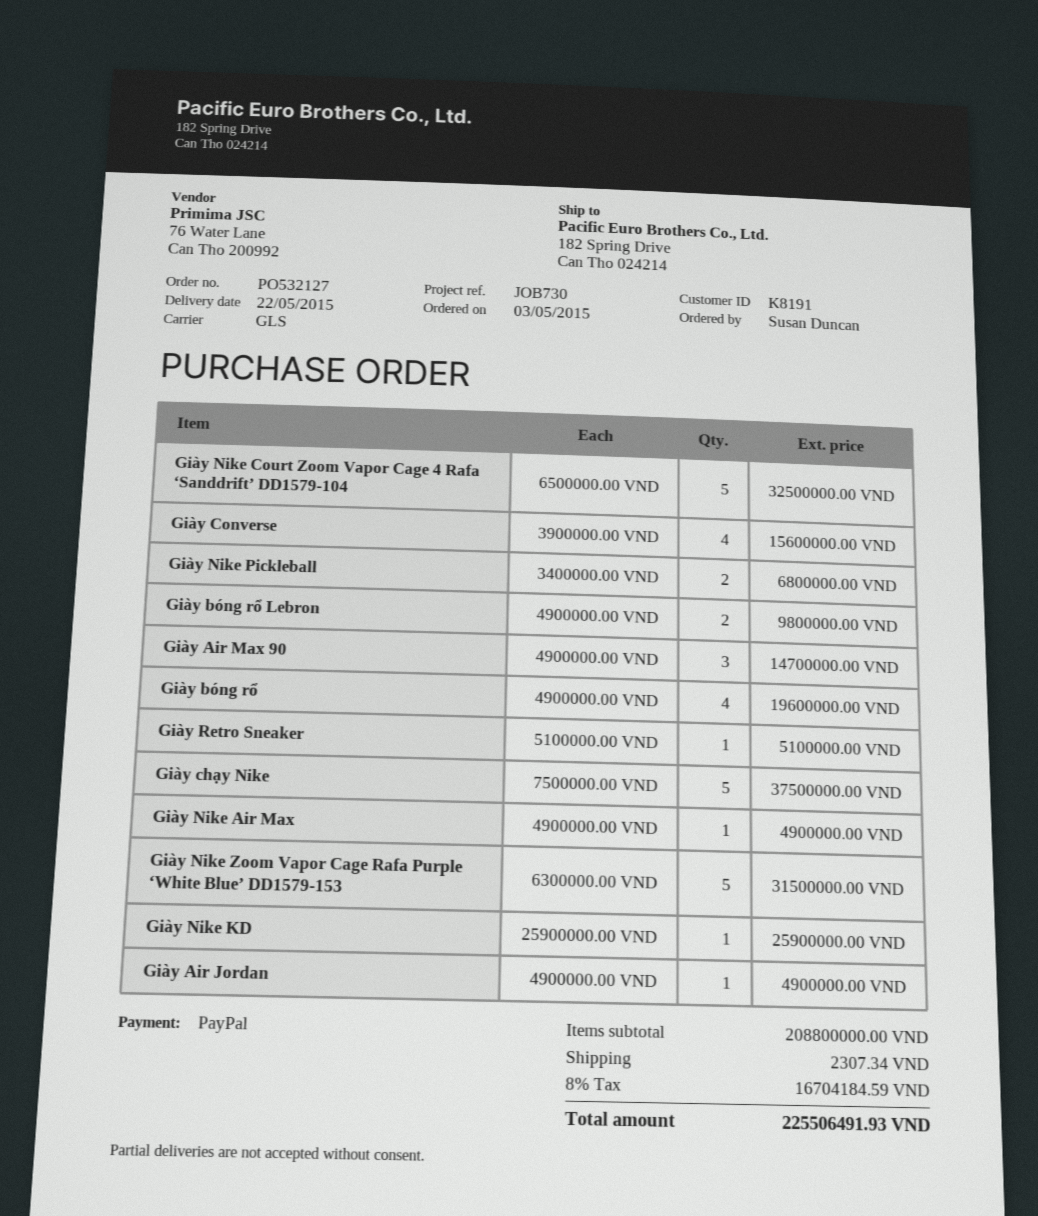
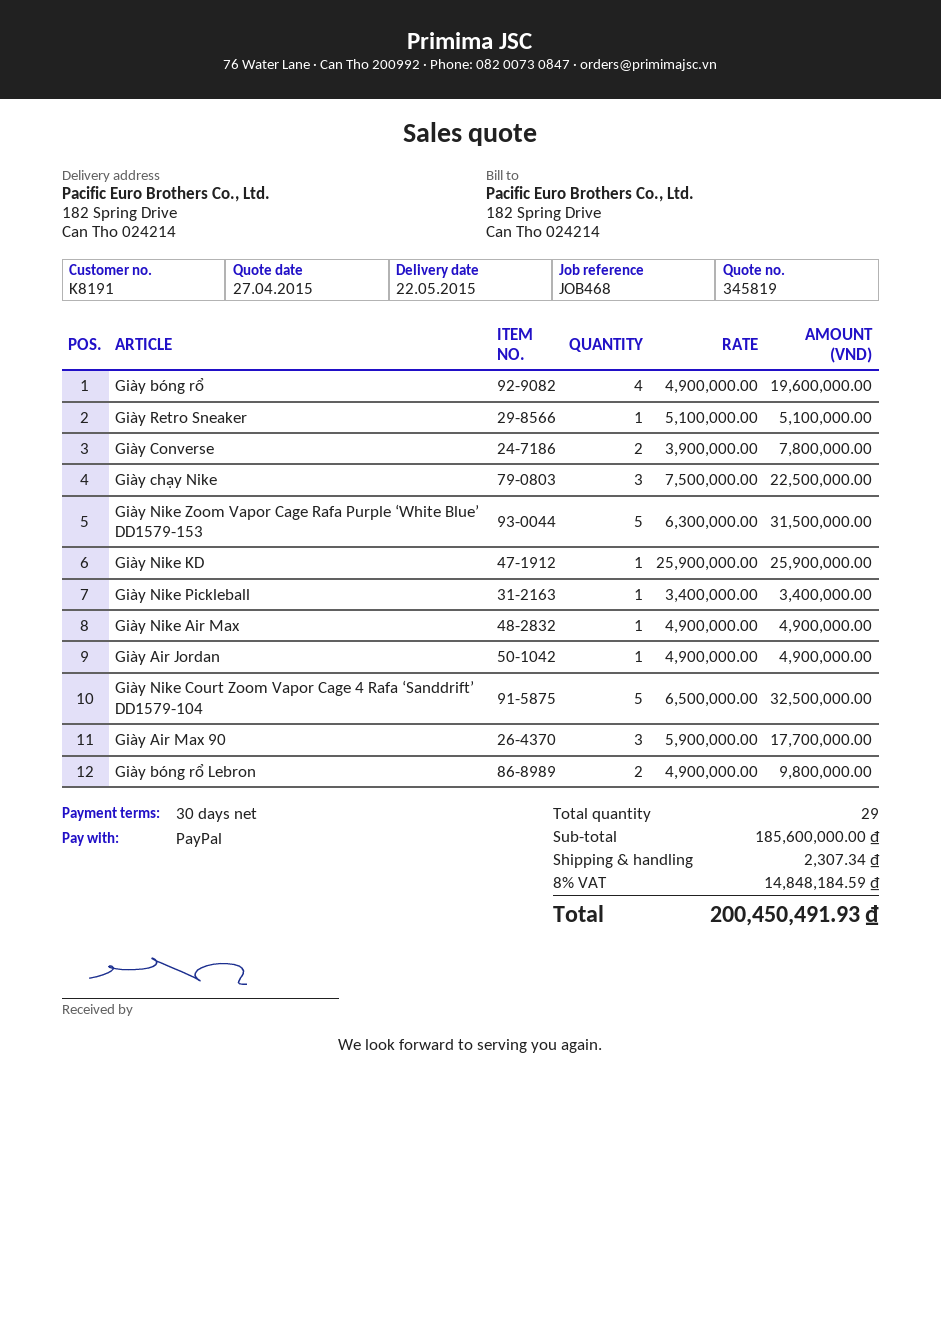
reference: JOB730 -> JOB468
Giày Converse: 4 x 3900000.00 = 15600000.00 -> 2 x 3900000.00 = 7800000.00
Giày Nike Pickleball: 2 x 3400000.00 = 6800000.00 -> 1 x 3400000.00 = 3400000.00
Giày Air Max 90: 3 x 4900000.00 = 14700000.00 -> 3 x 5900000.00 = 17700000.00
Giày chạy Nike: 5 x 7500000.00 = 37500000.00 -> 3 x 7500000.00 = 22500000.00
subtotal: 208800000.00 -> 185600000.00
tax: 8% = 16704184.59 -> 8% = 14848184.59
total: 225506491.93 -> 200450491.93

